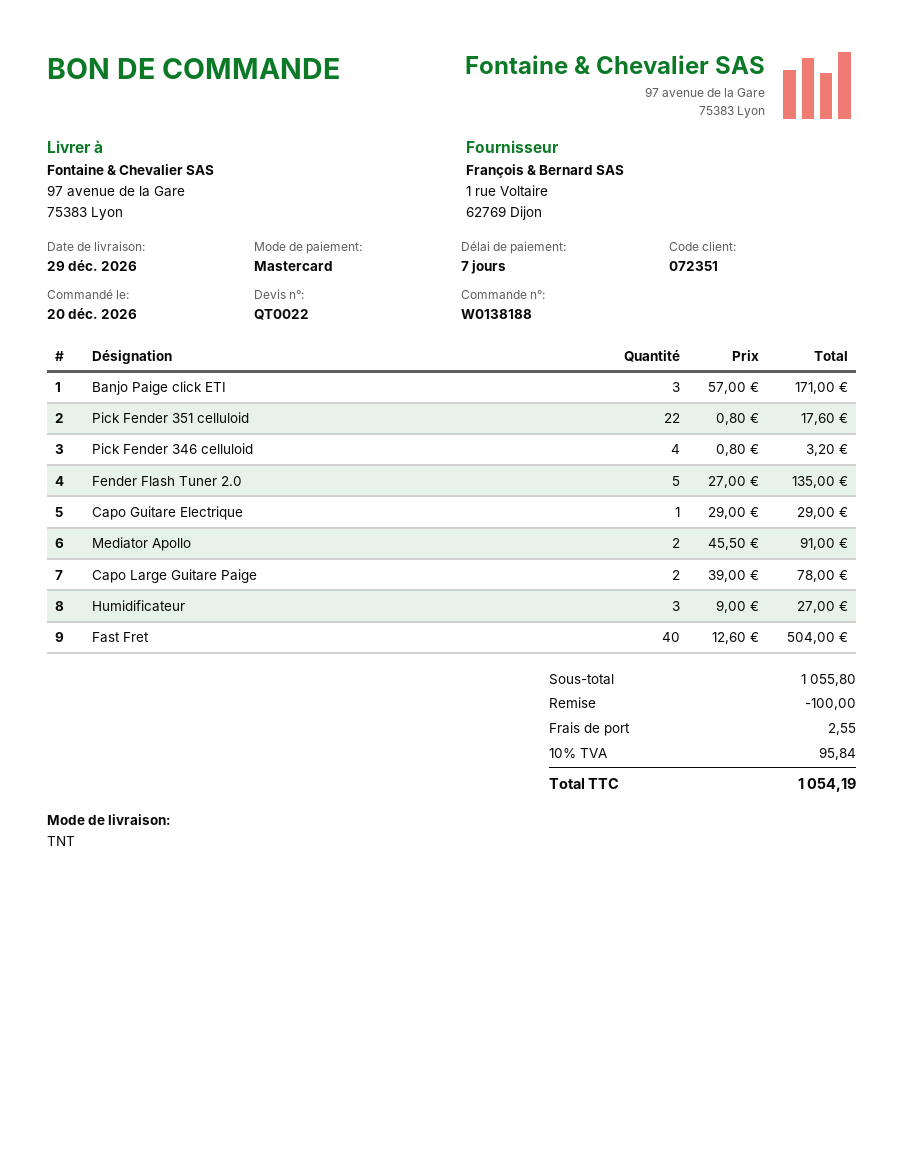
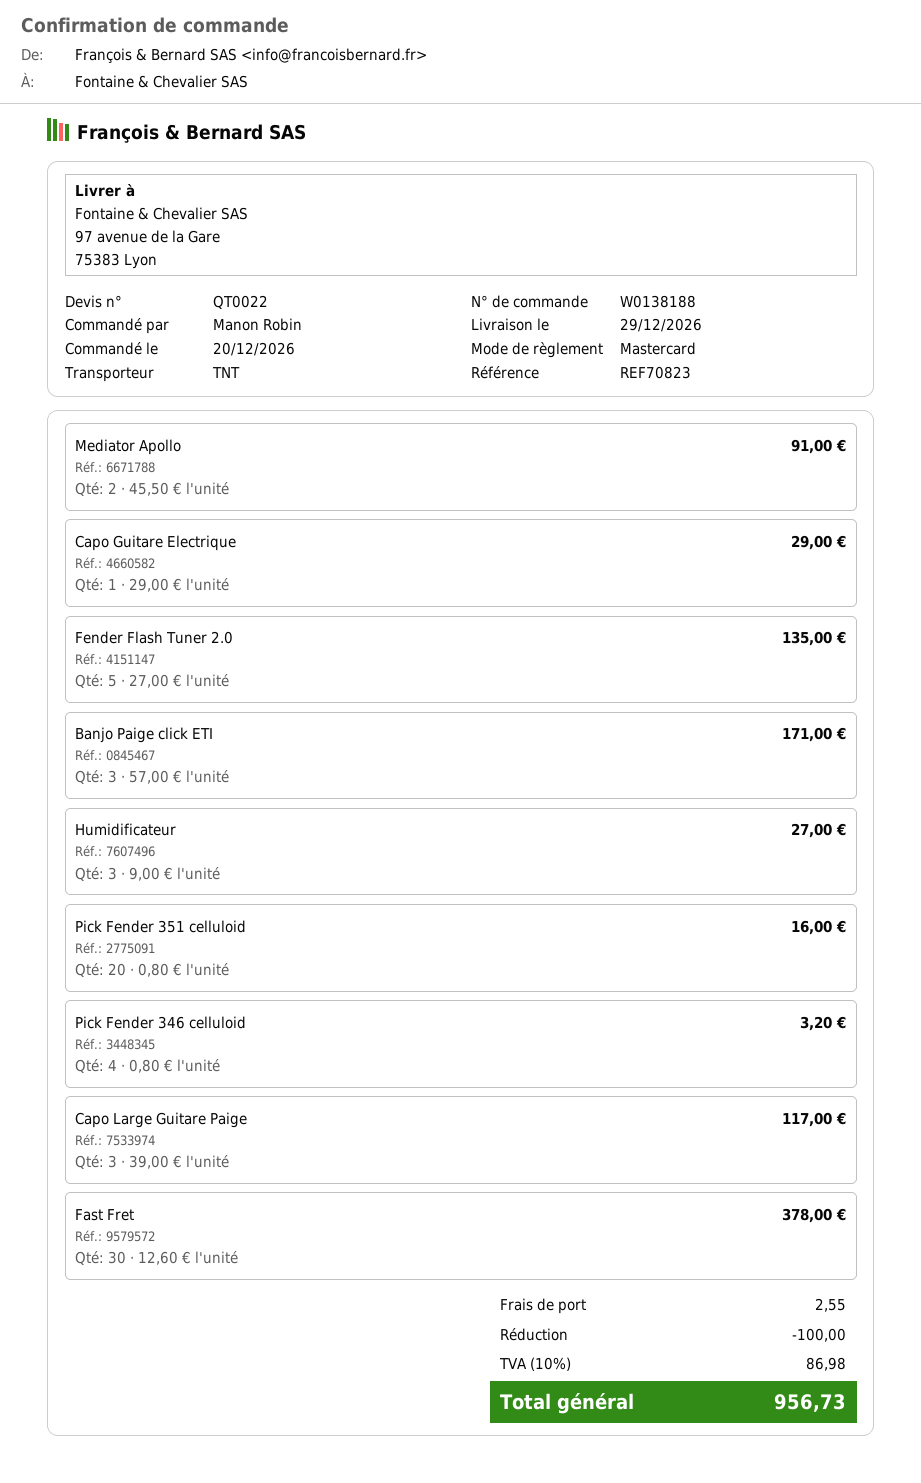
Pick Fender 351 celluloid: 22 x 0.80 = 17.60 -> 20 x 0.80 = 16.00
Capo Large Guitare Paige: 2 x 39.00 = 78.00 -> 3 x 39.00 = 117.00
Fast Fret: 40 x 12.60 = 504.00 -> 30 x 12.60 = 378.00
tax: 10% = 95.84 -> 10% = 86.98
total: 1054.19 -> 956.73

